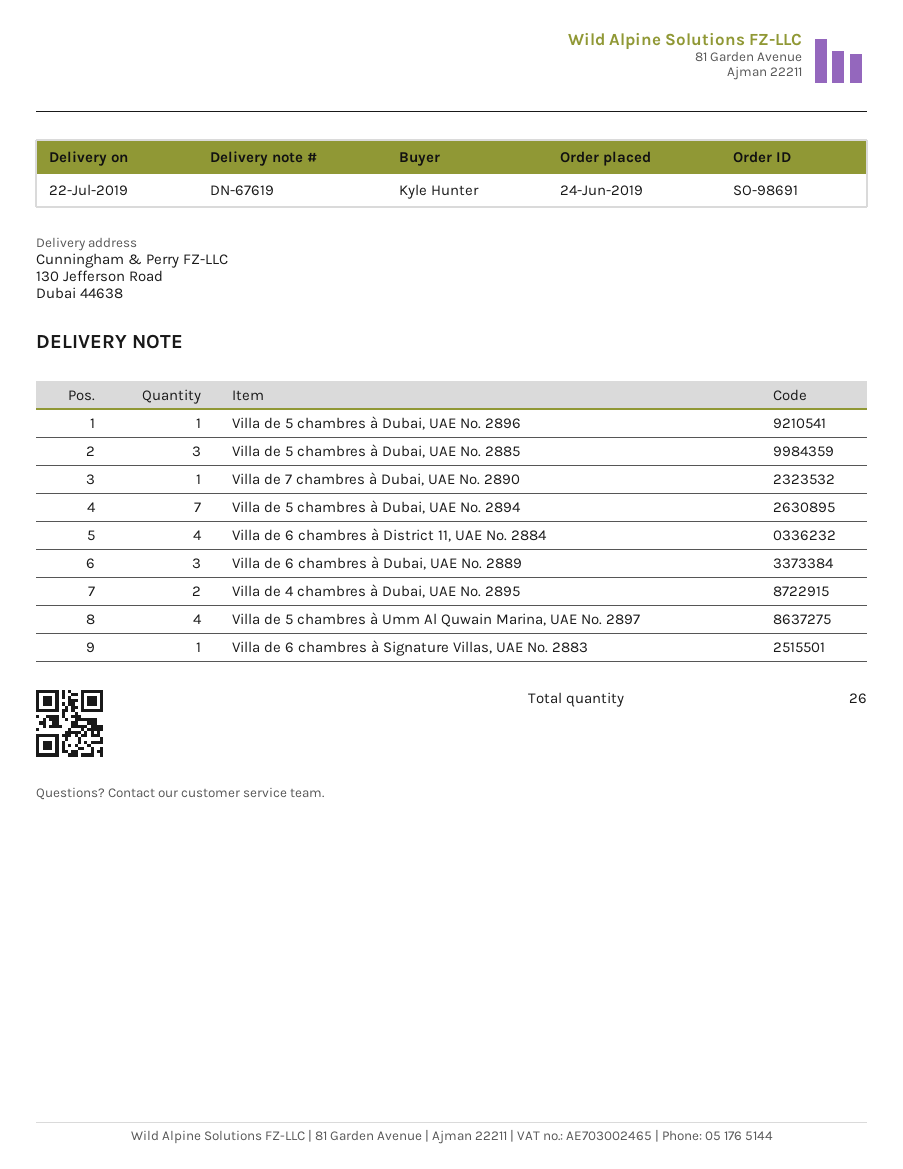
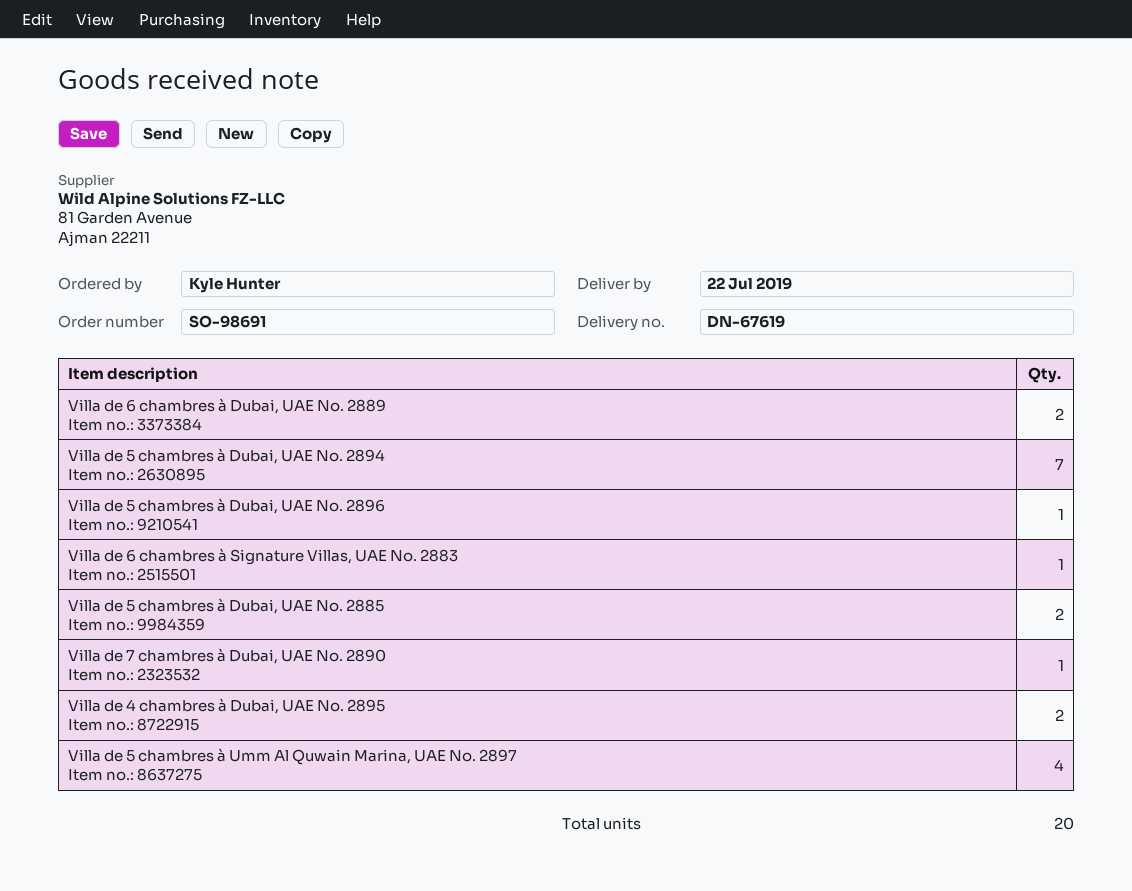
Villa de 5 chambres à Dubai, UAE No. 2885: 3 -> 2
Villa de 6 chambres à District 11, UAE No. 2884: 4 -> none
Villa de 6 chambres à Dubai, UAE No. 2889: 3 -> 2
total quantity: 26 -> 20

